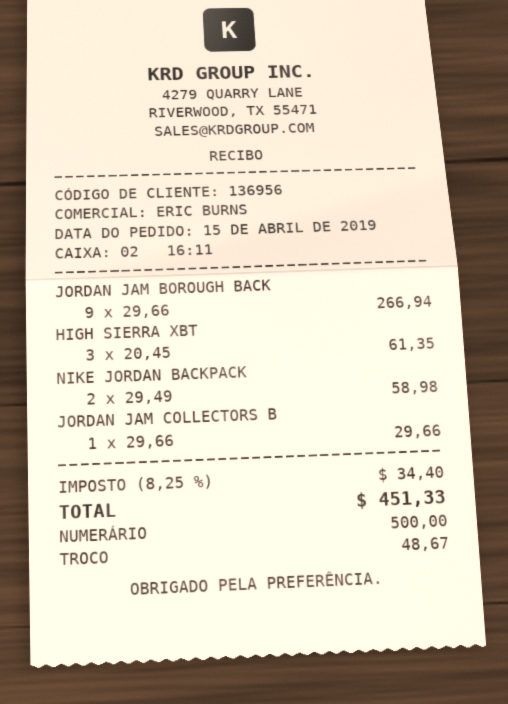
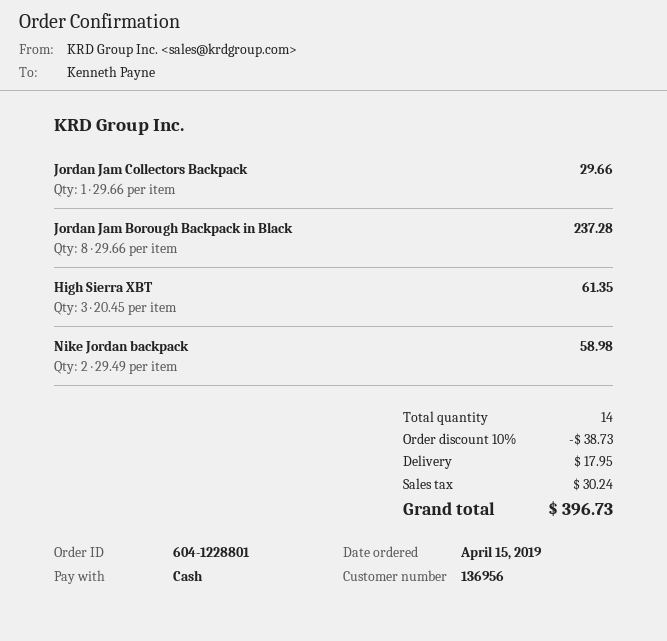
JORDAN JAM BOROUGH BACK: 9 x 29.66 = 266.94 -> 8 x 29.66 = 237.28
discount: none -> 10% = 38.73
shipping: none -> 17.95
tax: 34.40 -> 30.24
total: 451.33 -> 396.73

